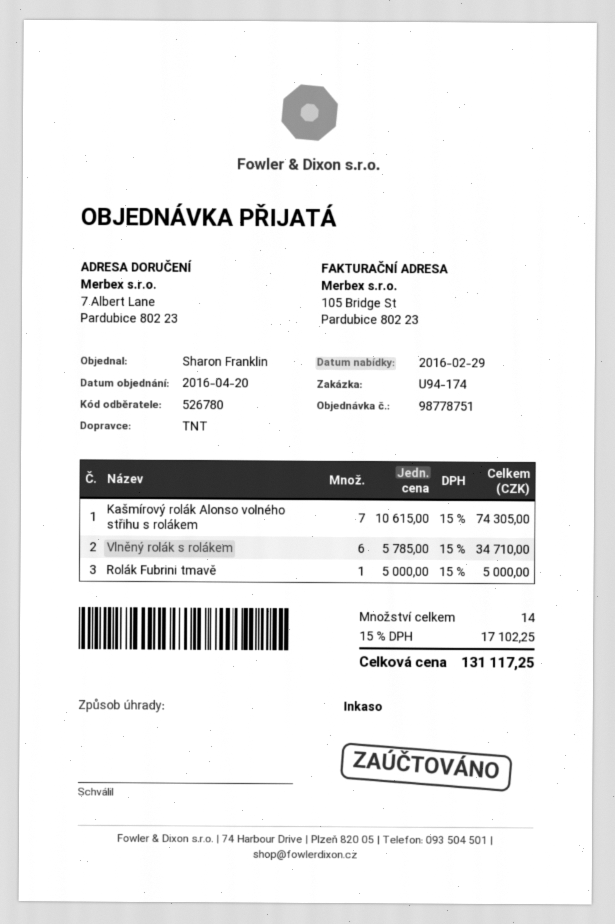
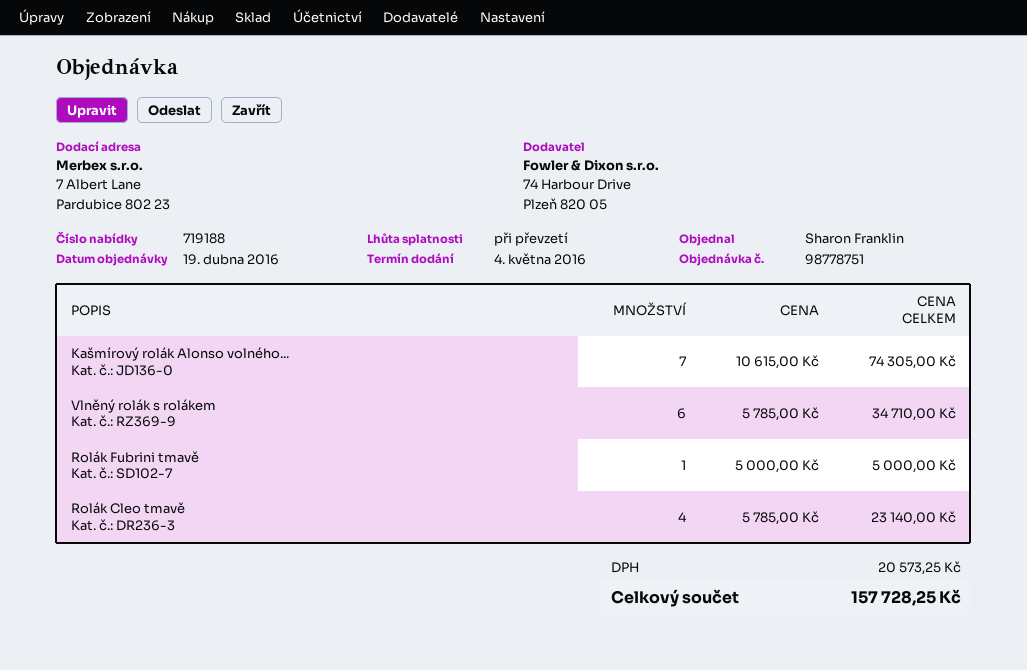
order date: 2016-04-20 -> 2016-04-19
Rolák Cleo tmavě: none -> 4 x 5785.00 = 23140.00
tax: 17102.25 -> 20573.25
total: 131117.25 -> 157728.25

